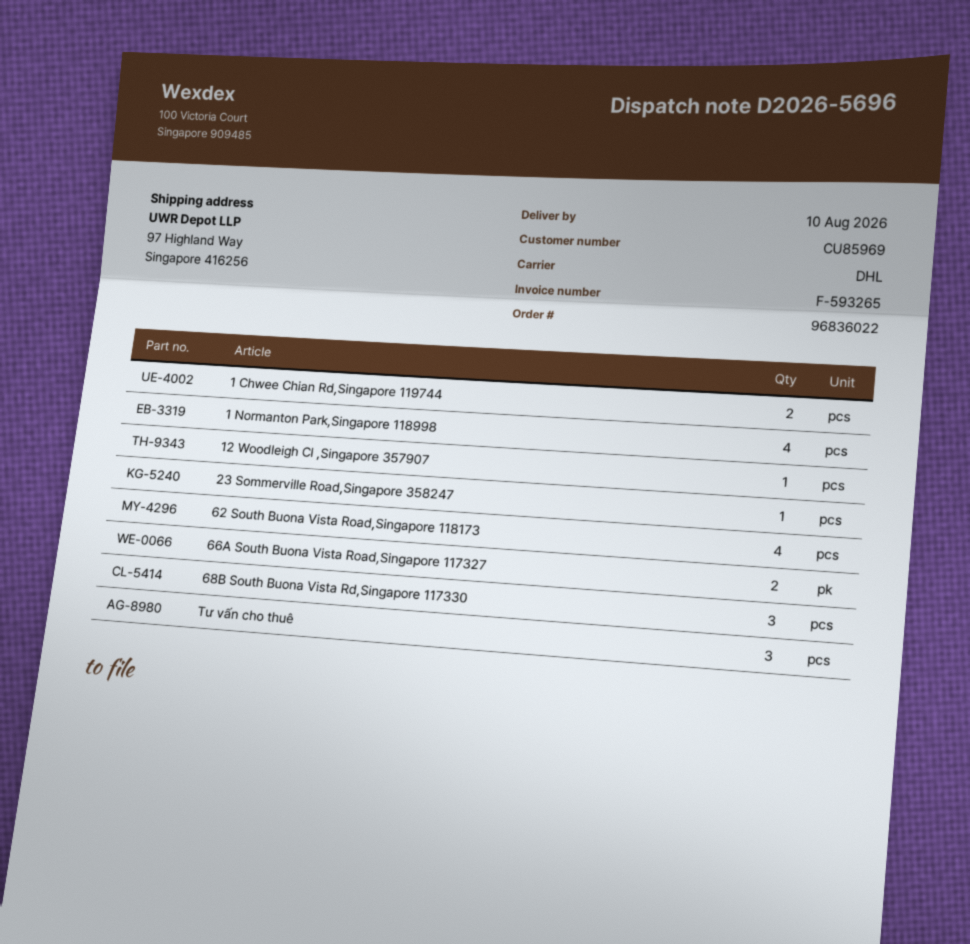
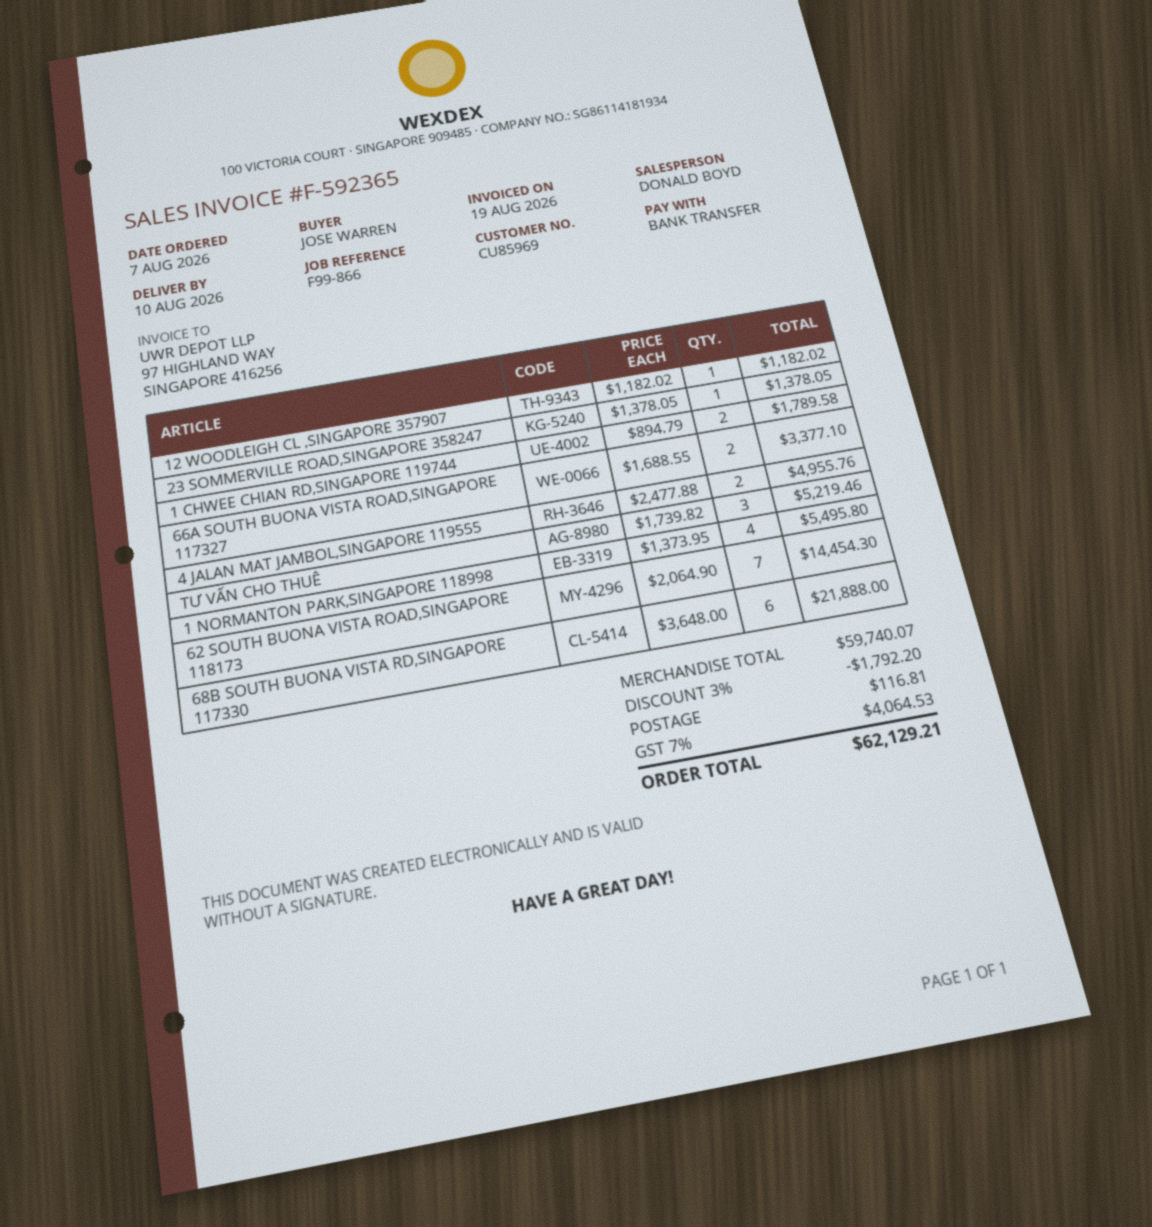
invoice number: F-593265 -> F-592365
62 South Buona Vista Road,Singapore 118173: 4 -> 7
68B South Buona Vista Rd,Singapore 117330: 3 -> 6
4 JALAN MAT JAMBOL,SINGAPORE 119555: none -> 2

